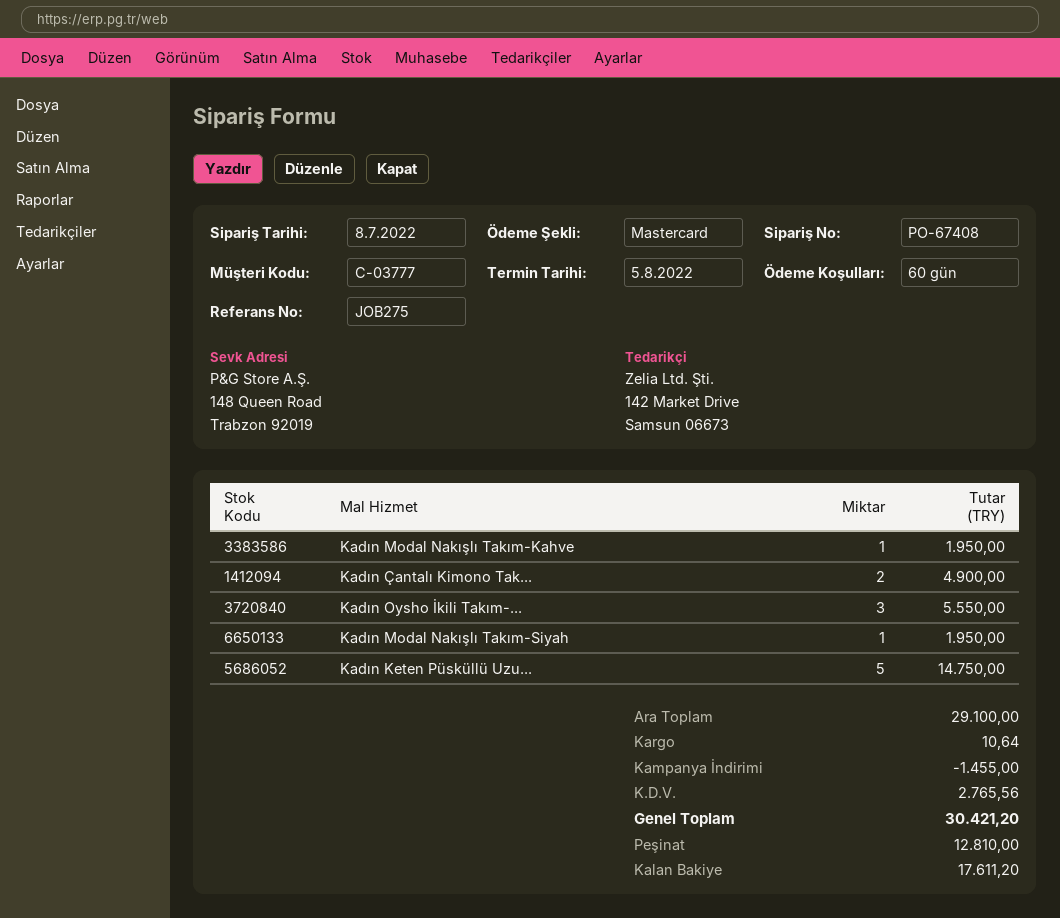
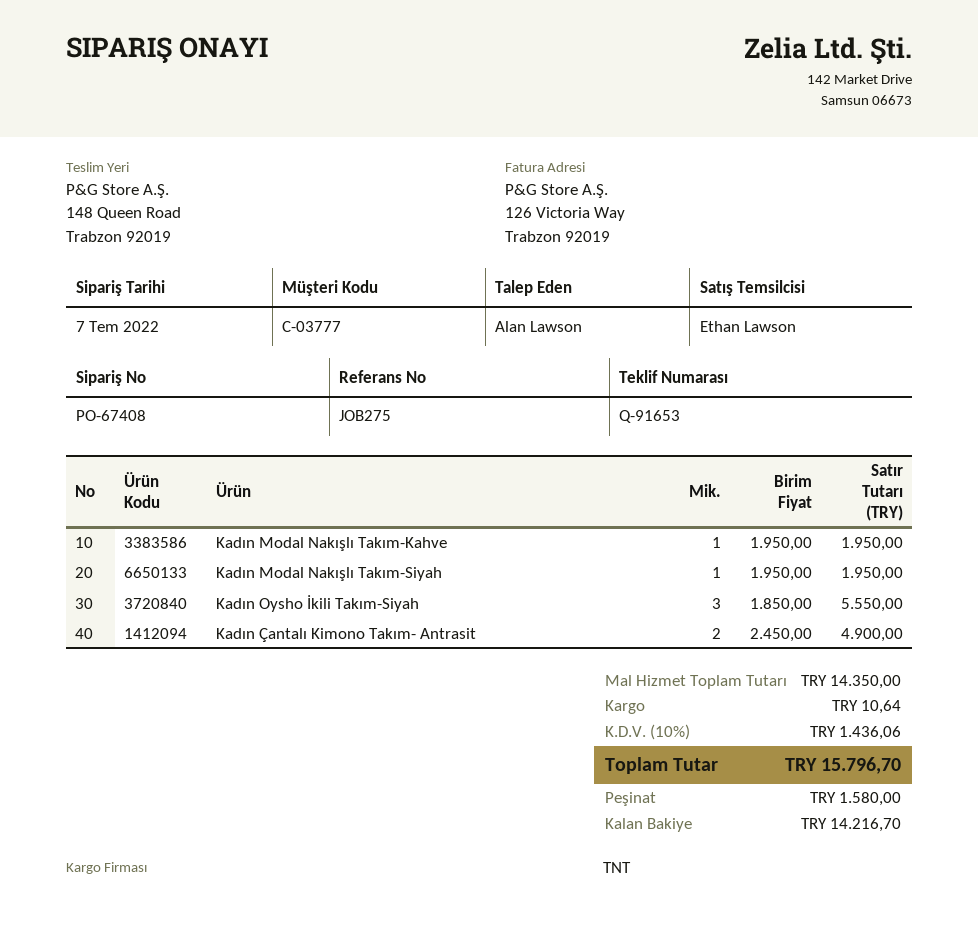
order date: 2022-07-08 -> 2022-07-07
Kadın Keten Püsküllü Uzu...: 5 for 14750.00 -> none
subtotal: 29100.00 -> 14350.00
discount: 1455.00 -> none
tax: 2765.56 -> 1436.06
total: 30421.20 -> 15796.70
deposit: 12810.00 -> 1580.00
balance: 17611.20 -> 14216.70

